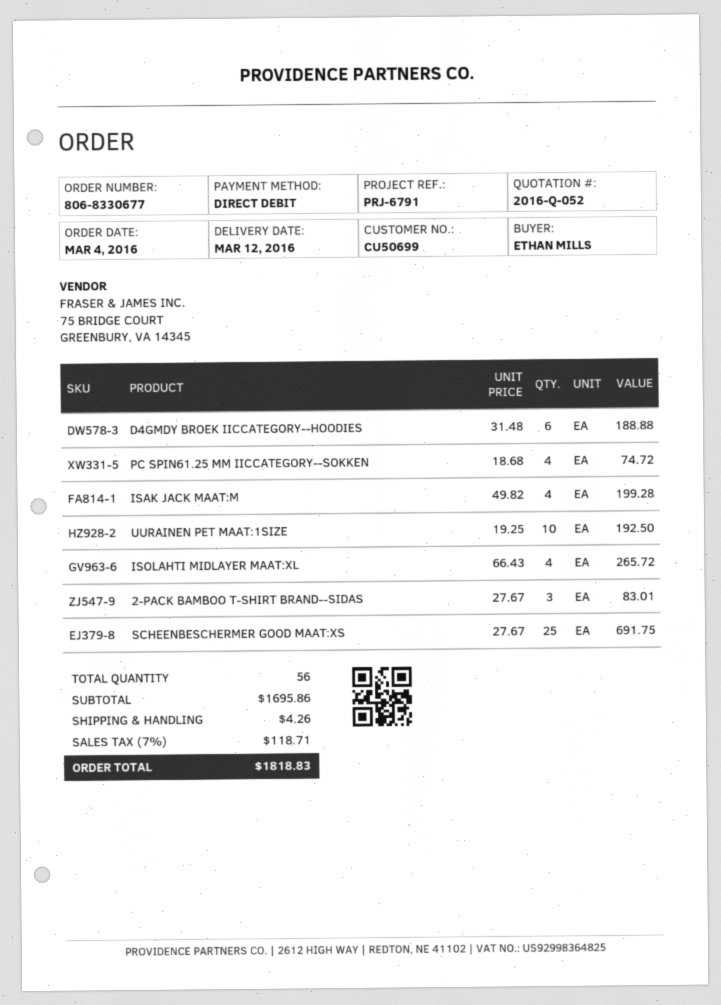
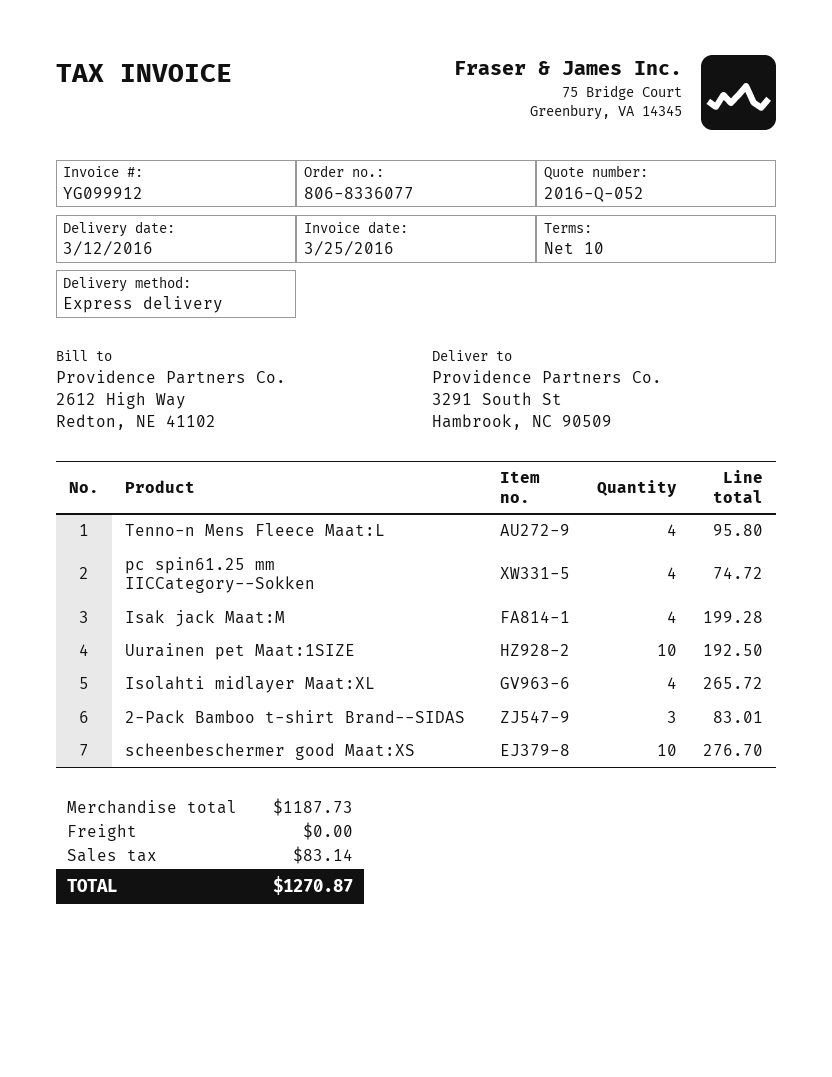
order number: 806-8330677 -> 806-8336077
D4GMDY BROEK IICCATEGORY--HOODIES: 6 for 188.88 -> none
SCHEENBESCHERMER GOOD MAAT:XS: 25 for 691.75 -> 10 for 276.70
Tenno-n Mens Fleece Maat:L: none -> 4 for 95.80
subtotal: 1695.86 -> 1187.73
shipping: 4.26 -> 0.00
tax: 118.71 -> 83.14
total: 1818.83 -> 1270.87

